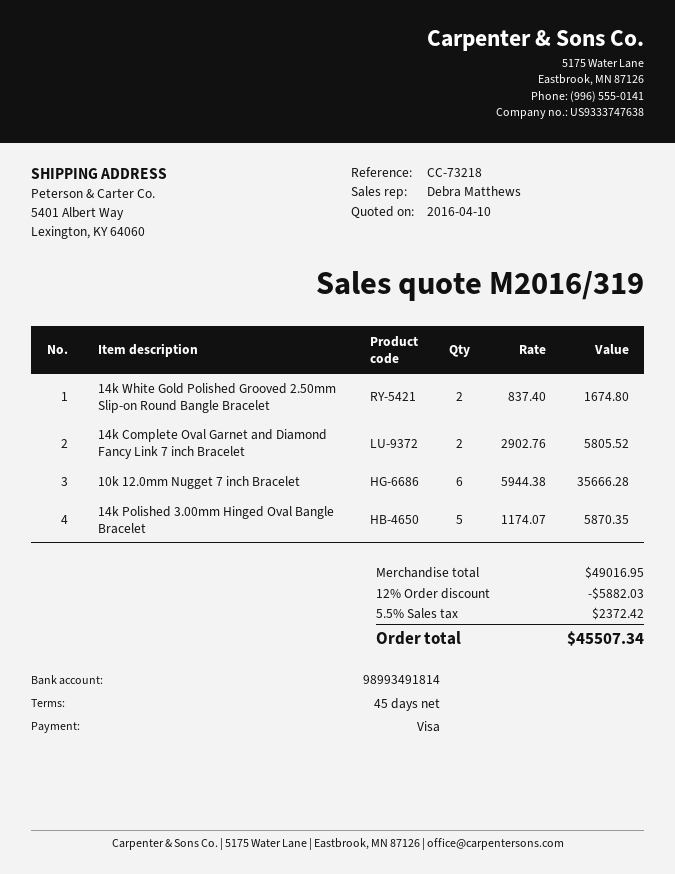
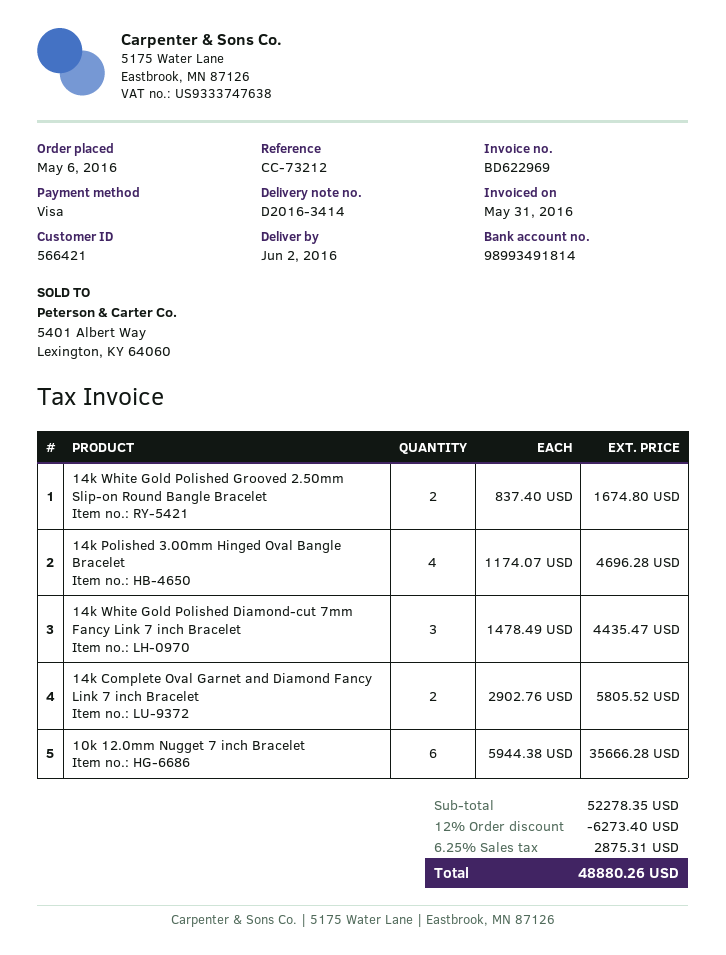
reference: CC-73218 -> CC-73212
14k Polished 3.00mm Hinged Oval Bangle Bracelet: 5 x 1174.07 = 5870.35 -> 4 x 1174.07 = 4696.28
14k White Gold Polished Diamond-cut 7mm Fancy Link 7 inch Bracelet: none -> 3 x 1478.49 = 4435.47
subtotal: 49016.95 -> 52278.35
discount: 12% = 5882.03 -> 12% = 6273.40
tax: 5.5% = 2372.42 -> 6.25% = 2875.31
total: 45507.34 -> 48880.26

